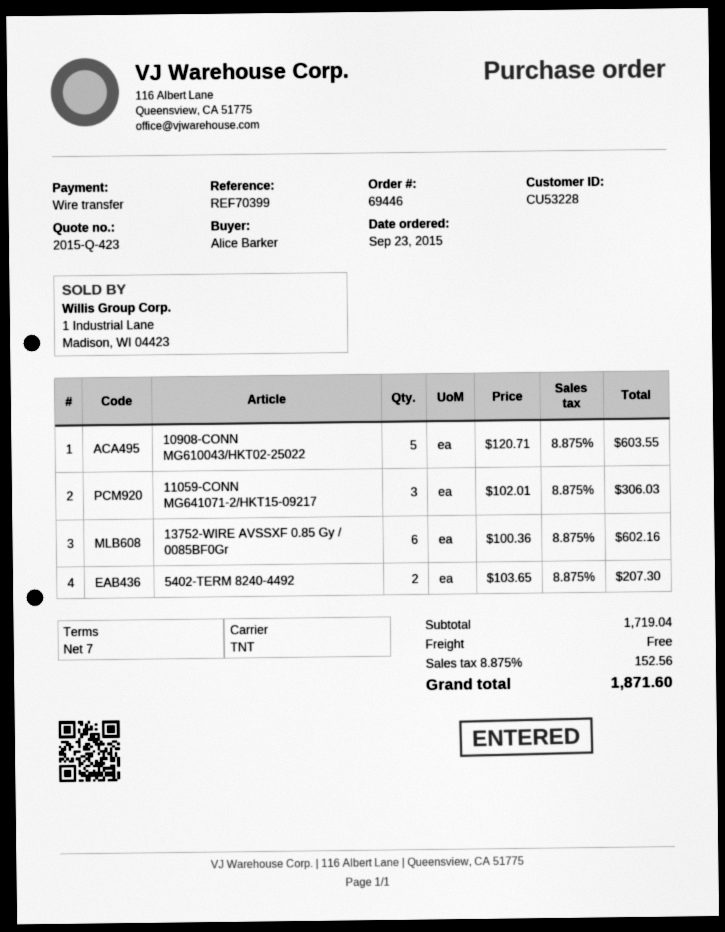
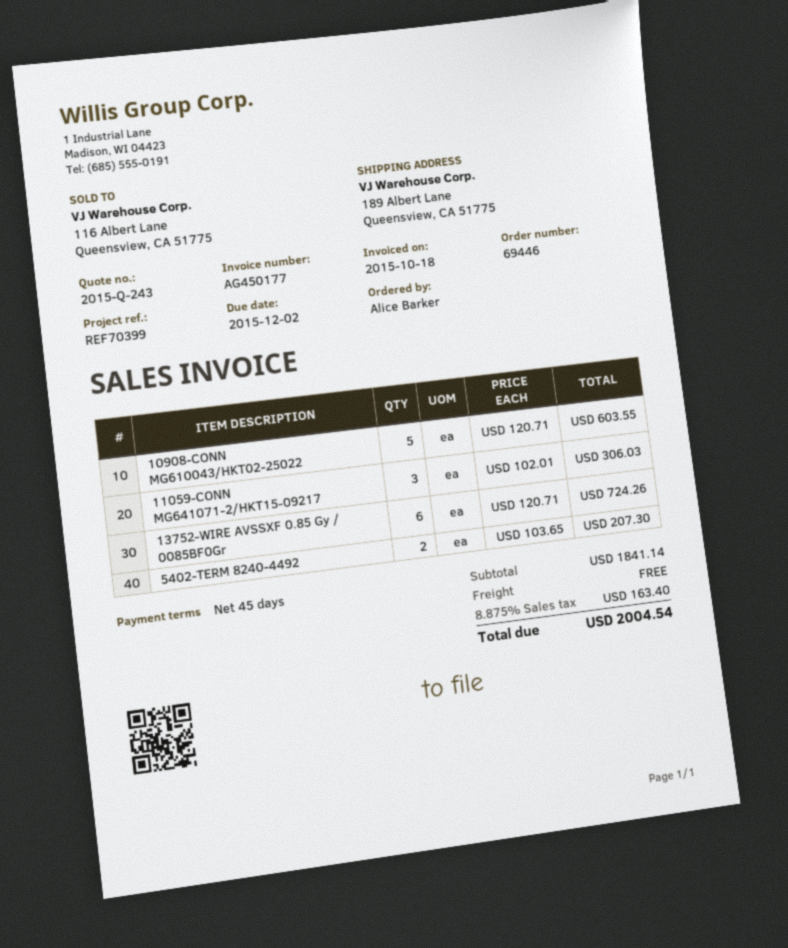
quote number: 2015-Q-423 -> 2015-Q-243
payment terms: 7 days -> 45 days
13752-WIRE AVSSXF 0.85 Gy / 0085BF0Gr: 6 x 100.36 = 602.16 -> 6 x 120.71 = 724.26
subtotal: 1719.04 -> 1841.14
tax: 8.875% = 152.56 -> 8.875% = 163.40
total: 1871.60 -> 2004.54

